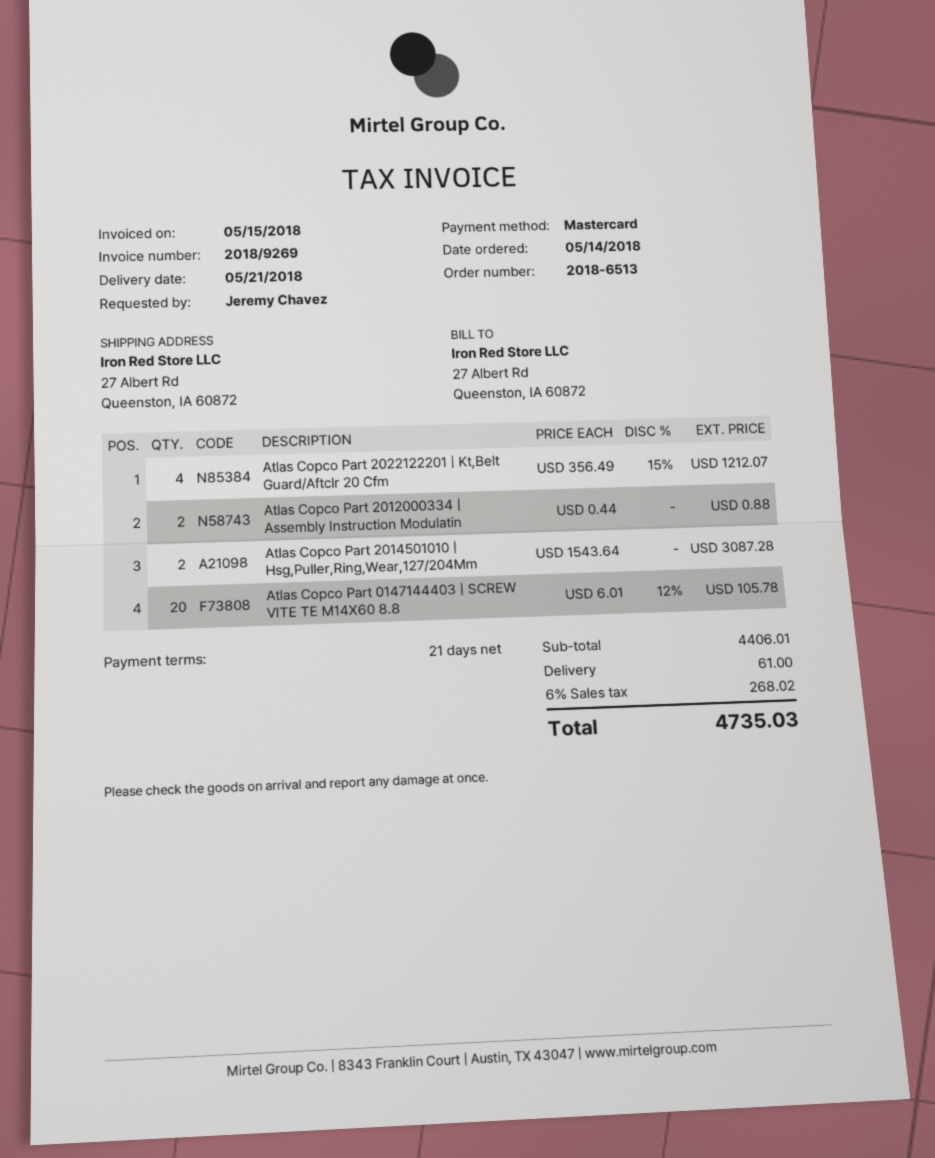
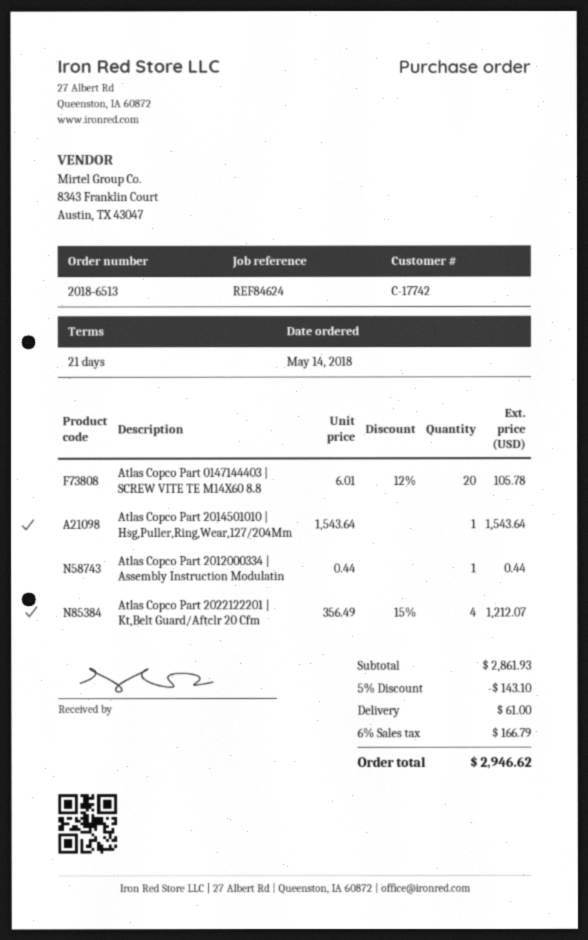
Atlas Copco Part 2012000334 | Assembly Instruction Modulatin: 2 x 0.44 = 0.88 -> 1 x 0.44 = 0.44
Atlas Copco Part 2014501010 | Hsg,Puller,Ring,Wear,127/204Mm: 2 x 1543.64 = 3087.28 -> 1 x 1543.64 = 1543.64
subtotal: 4406.01 -> 2861.93
discount: none -> 5% = 143.10
tax: 6% = 268.02 -> 6% = 166.79
total: 4735.03 -> 2946.62

